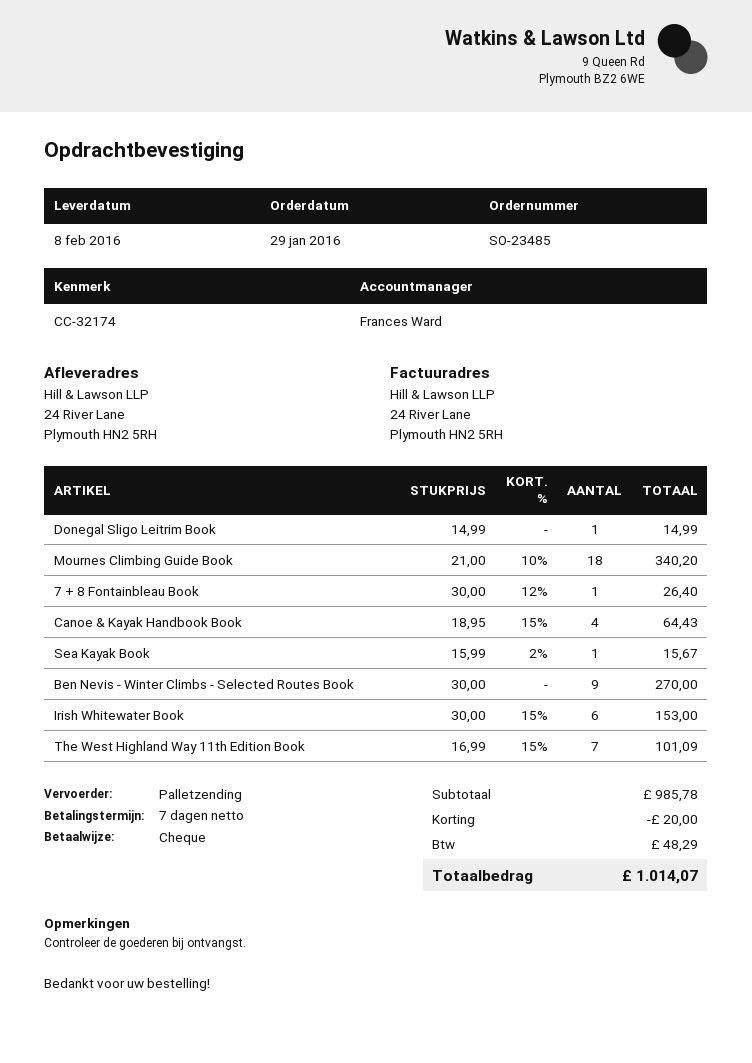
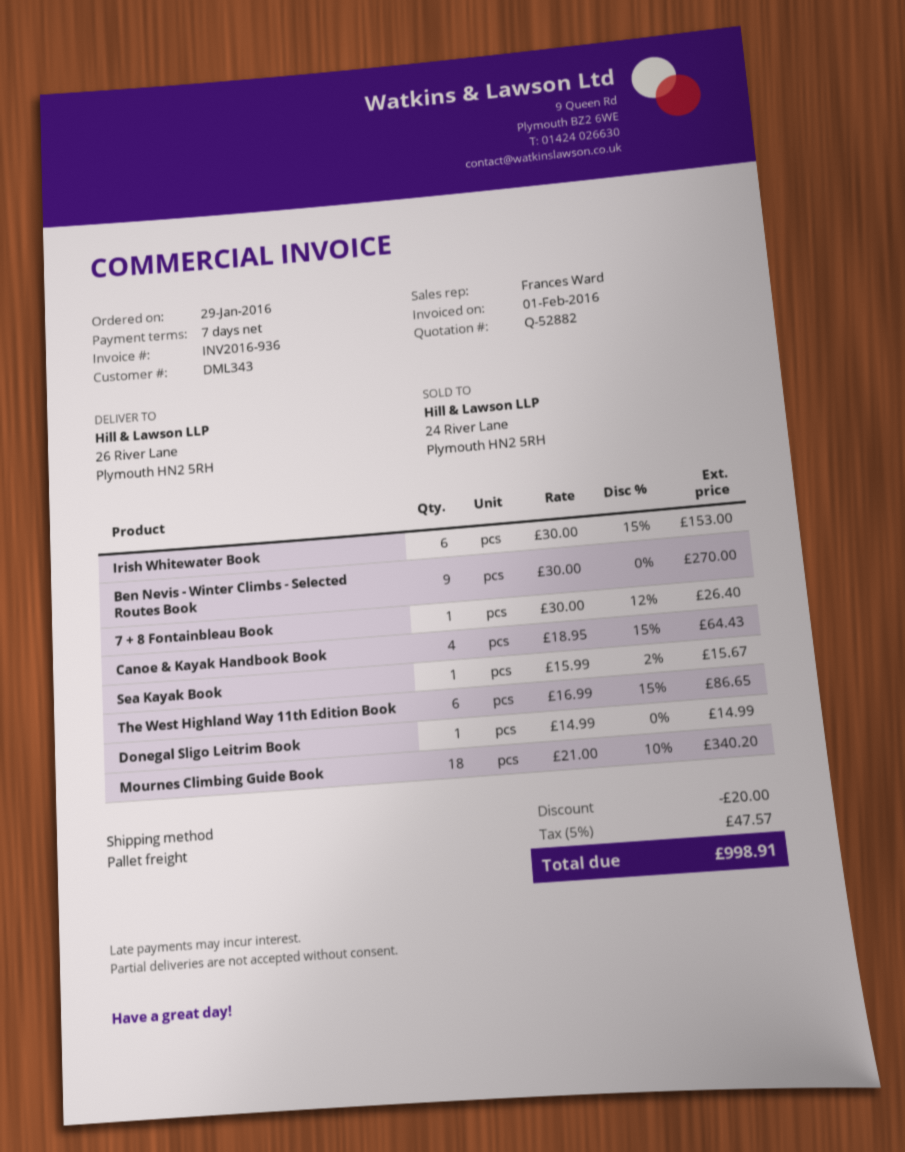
ship to: 24 River Lane, Plymouth HN2 5RH -> 26 River Lane, Plymouth HN2 5RH
The West Highland Way 11th Edition Book: 7 x 16.99 - 15% = 101.09 -> 6 x 16.99 - 15% = 86.65
tax: 48.29 -> 47.57
total: 1014.07 -> 998.91

